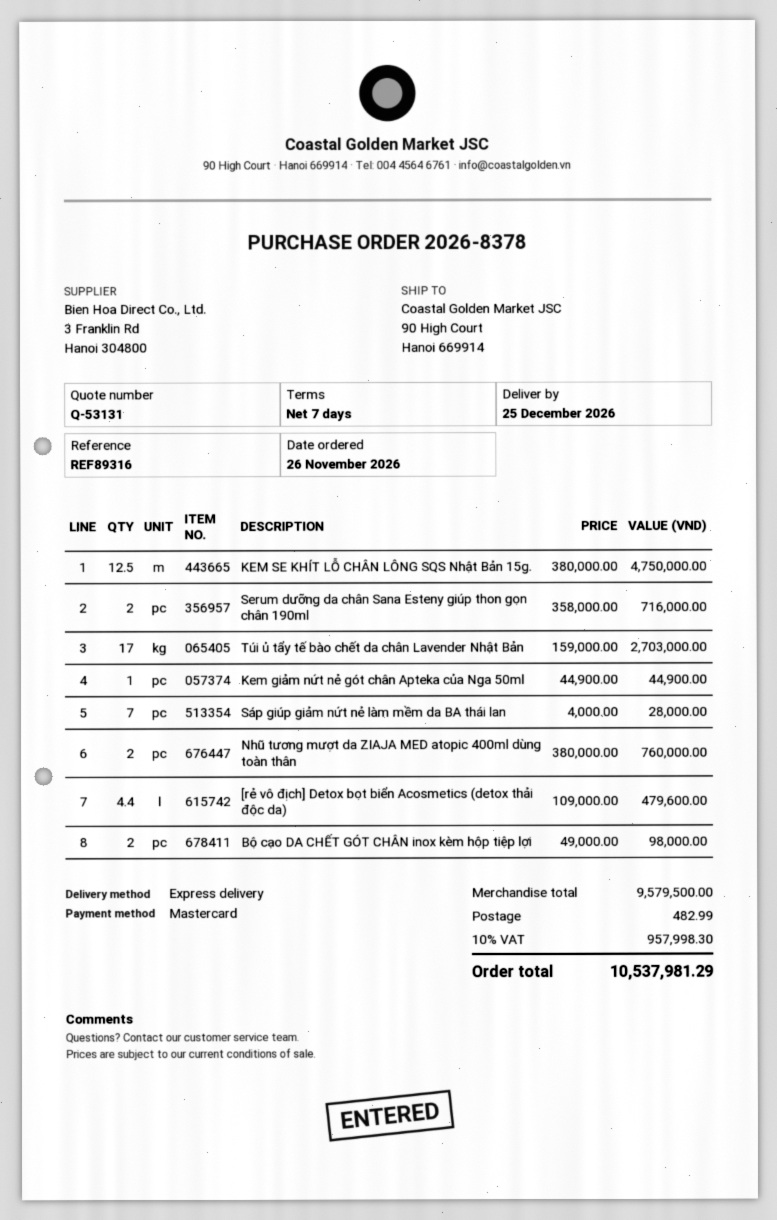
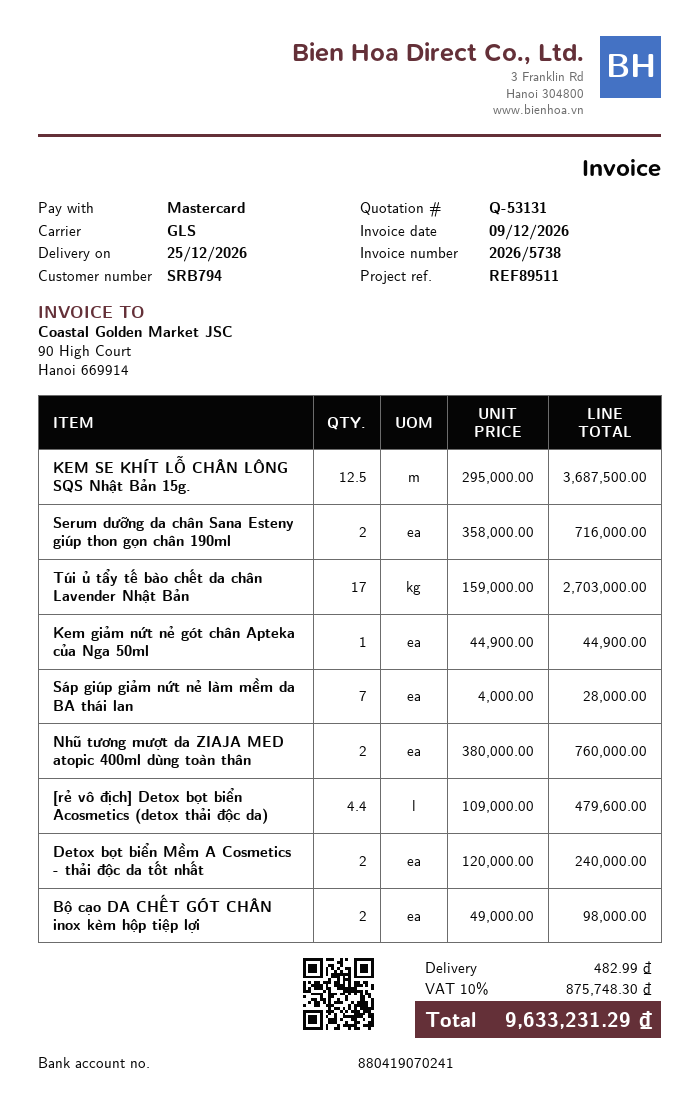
reference: REF89316 -> REF89511
shipping method: express -> GLS
KEM SE KHÍT LỖ CHÂN LÔNG SQS Nhật Bản 15g.: 12.5 x 380000.00 = 4750000.00 -> 12.5 x 295000.00 = 3687500.00
Detox bọt biển Mềm A Cosmetics - thải độc da tốt nhất: none -> 2 x 120000.00 = 240000.00
tax: 10% = 957998.30 -> 10% = 875748.30
total: 10537981.29 -> 9633231.29

